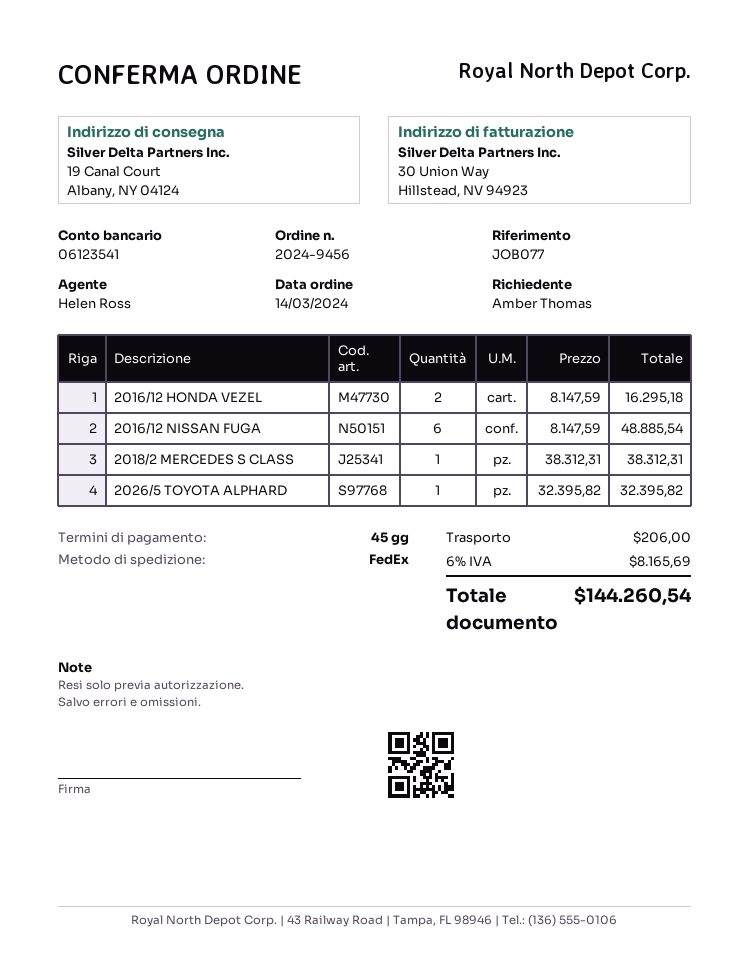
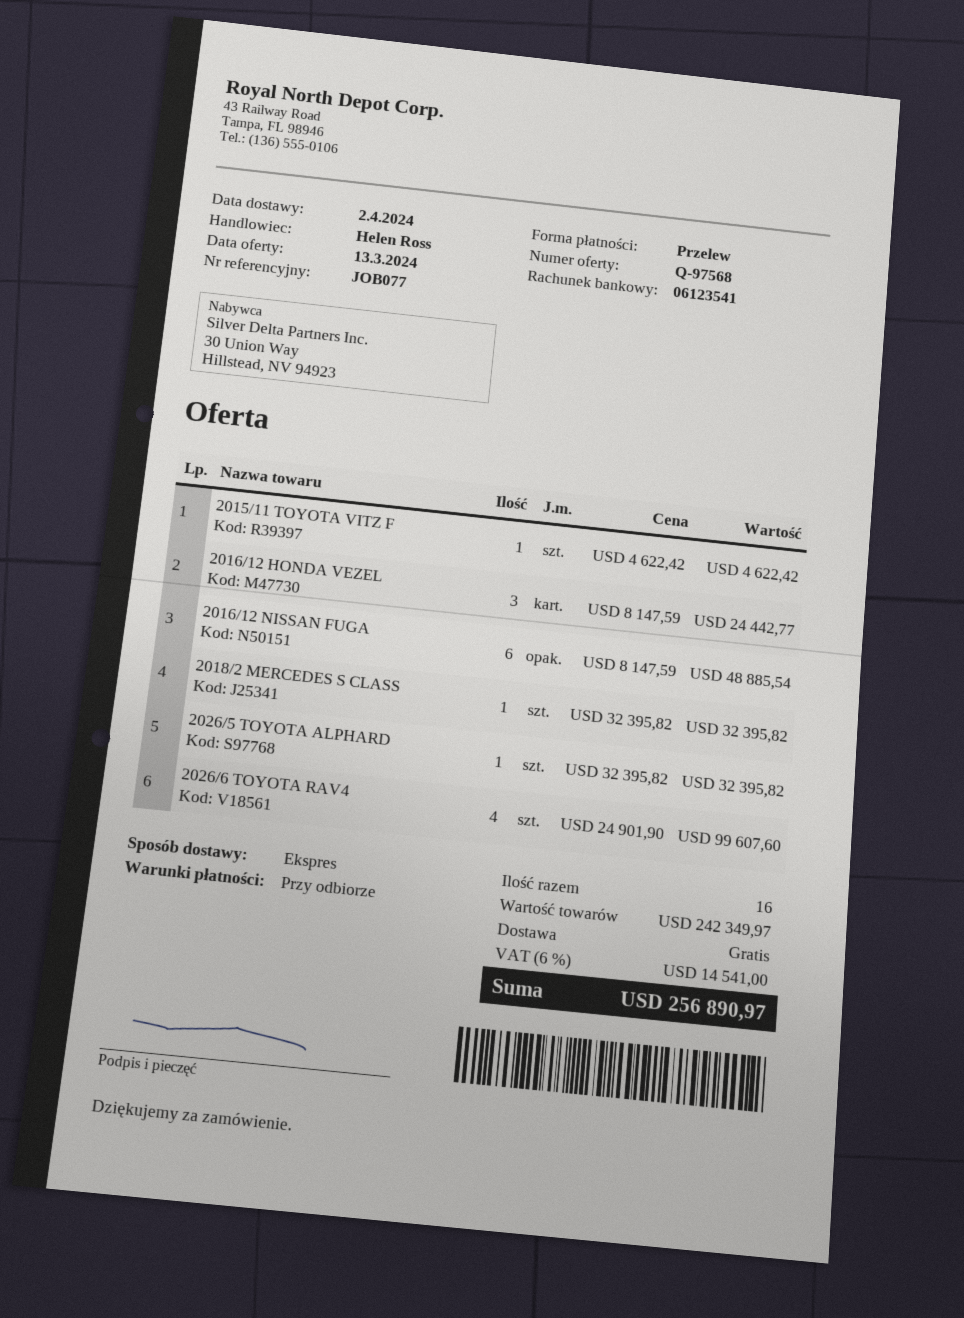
payment terms: 45 days -> on receipt
shipping method: FedEx -> express
2016/12 HONDA VEZEL: 2 x 8147.59 = 16295.18 -> 3 x 8147.59 = 24442.77
2018/2 MERCEDES S CLASS: 1 x 38312.31 = 38312.31 -> 1 x 32395.82 = 32395.82
2015/11 TOYOTA VITZ F: none -> 1 x 4622.42 = 4622.42
2026/6 TOYOTA RAV4: none -> 4 x 24901.90 = 99607.60
shipping: 206.00 -> 0.00
tax: 6% = 8165.69 -> 6% = 14541.00
total: 144260.54 -> 256890.97

